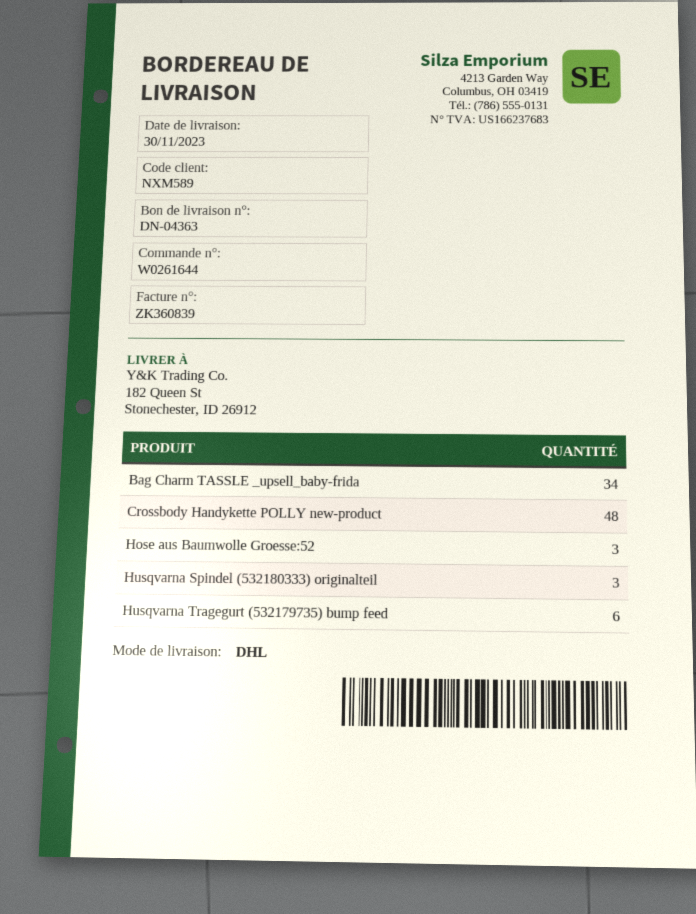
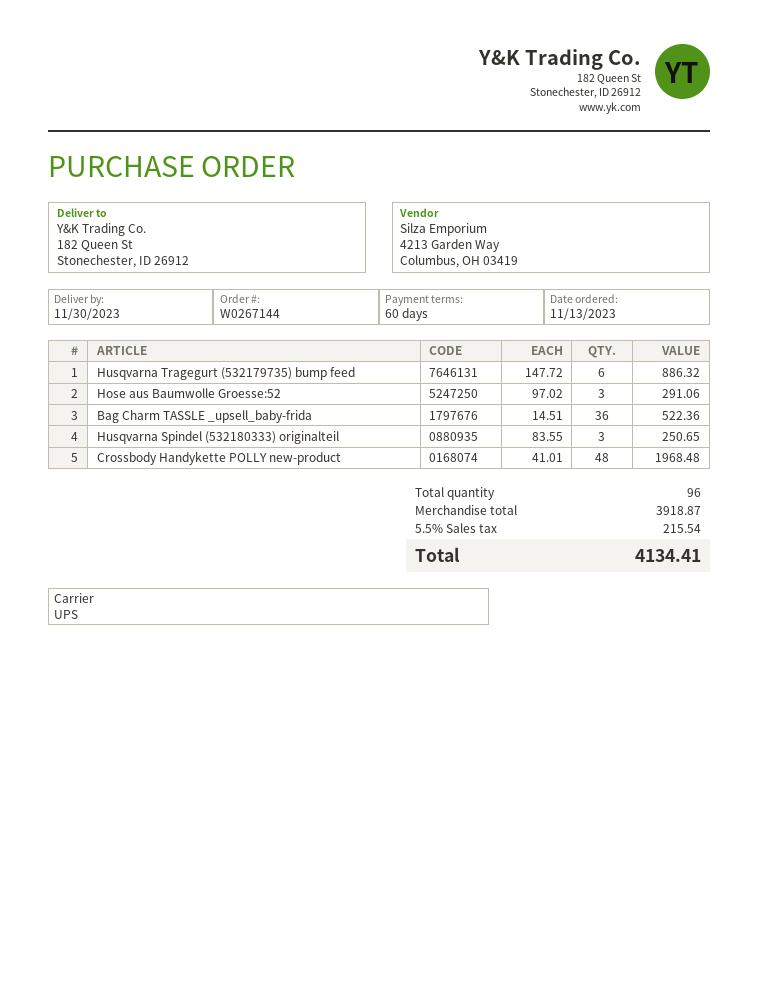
order number: W0261644 -> W0267144
shipping method: DHL -> UPS
Bag Charm TASSLE _upsell_baby-frida: 34 -> 36

